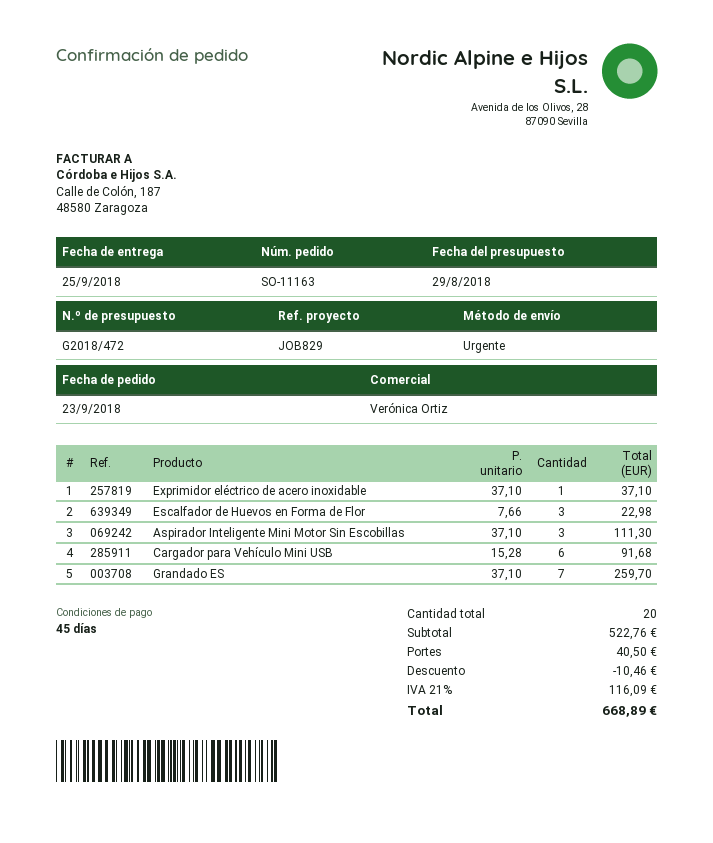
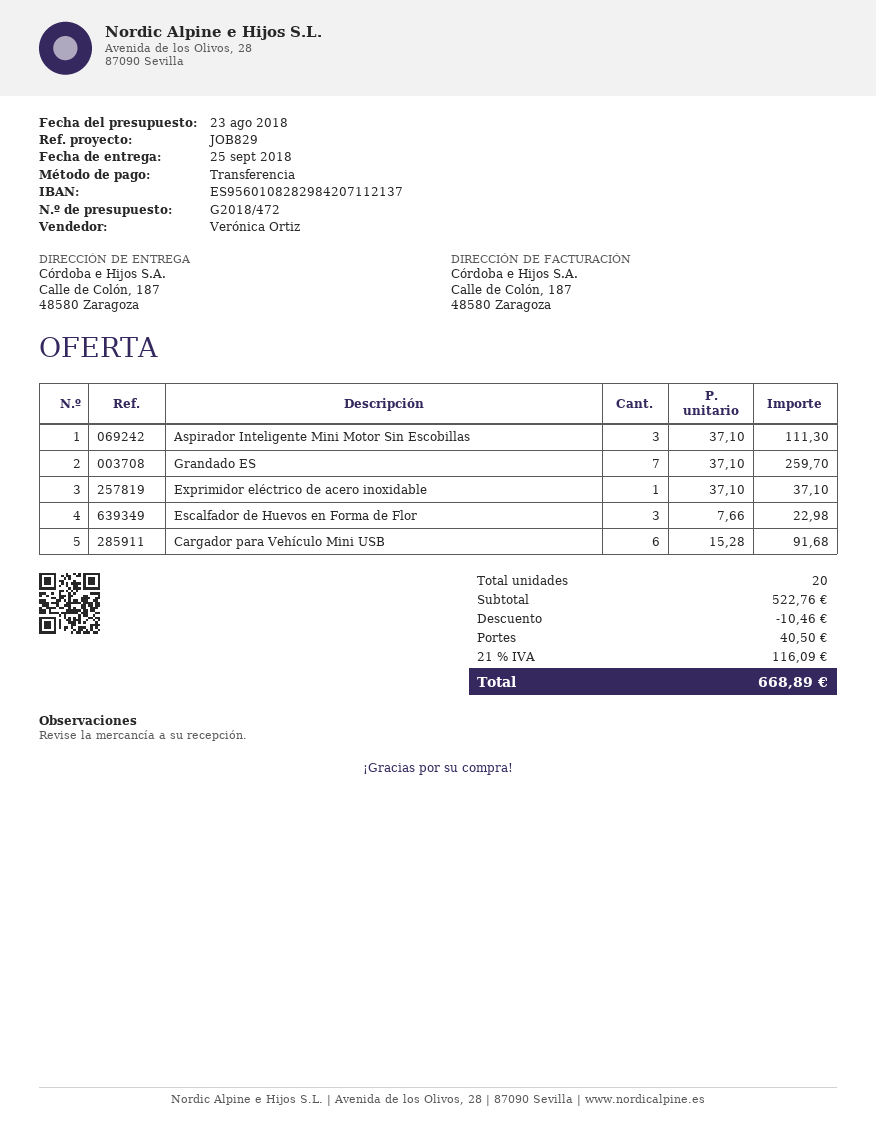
quote date: 2018-08-29 -> 2018-08-23

